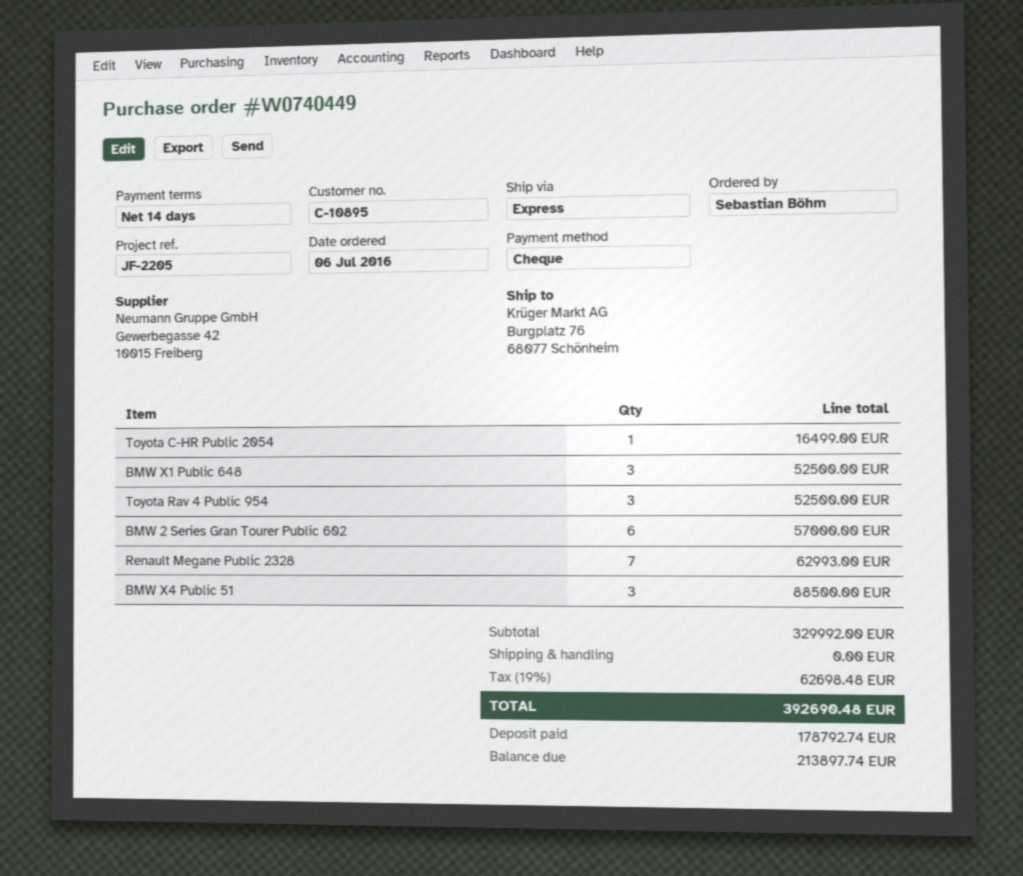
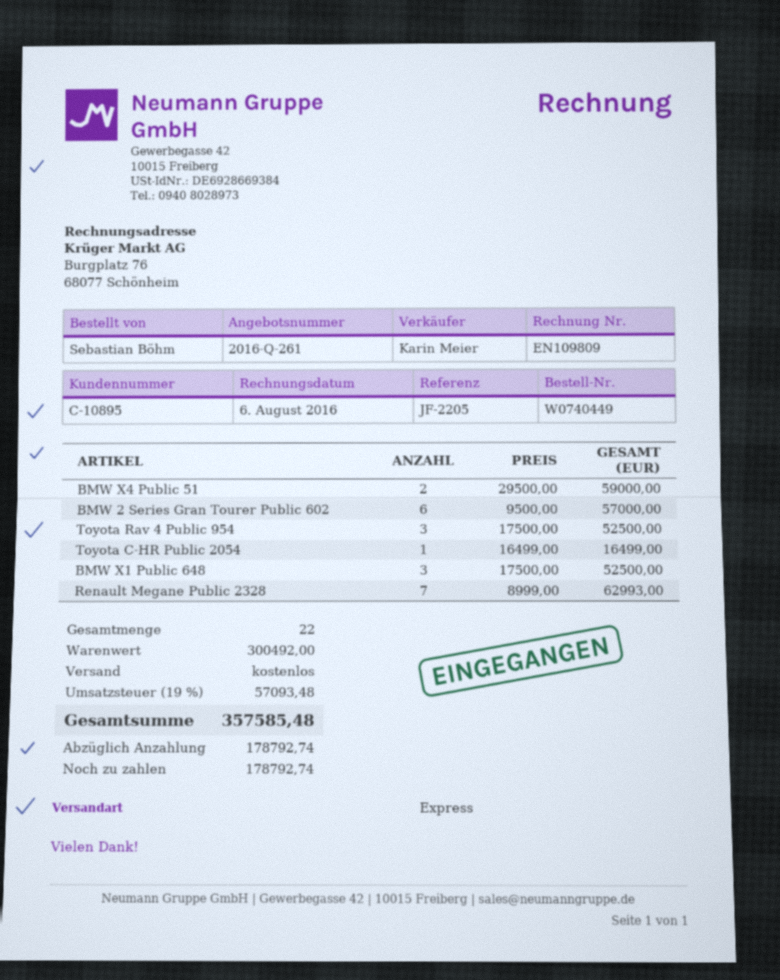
BMW X4 Public 51: 3 for 88500.00 -> 2 for 59000.00
subtotal: 329992.00 -> 300492.00
tax: 19% = 62698.48 -> 19% = 57093.48
total: 392690.48 -> 357585.48
balance: 213897.74 -> 178792.74

